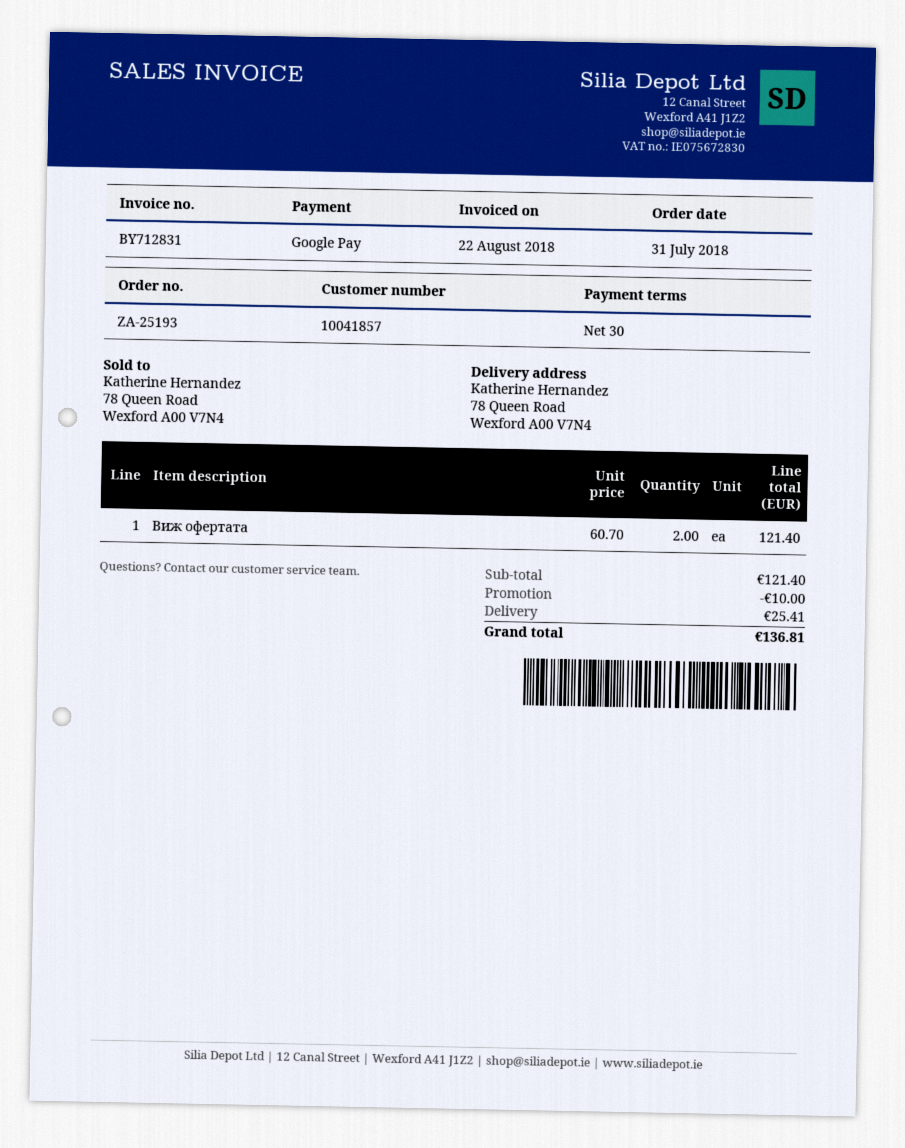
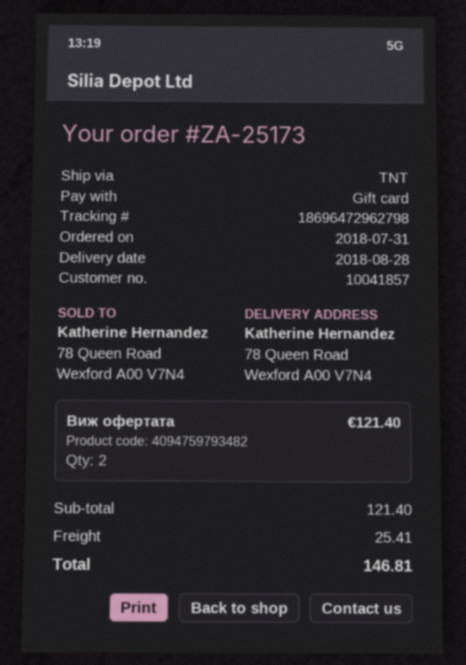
order number: ZA-25193 -> ZA-25173
payment method: Google Pay -> gift card
discount: 10.00 -> none
total: 136.81 -> 146.81

